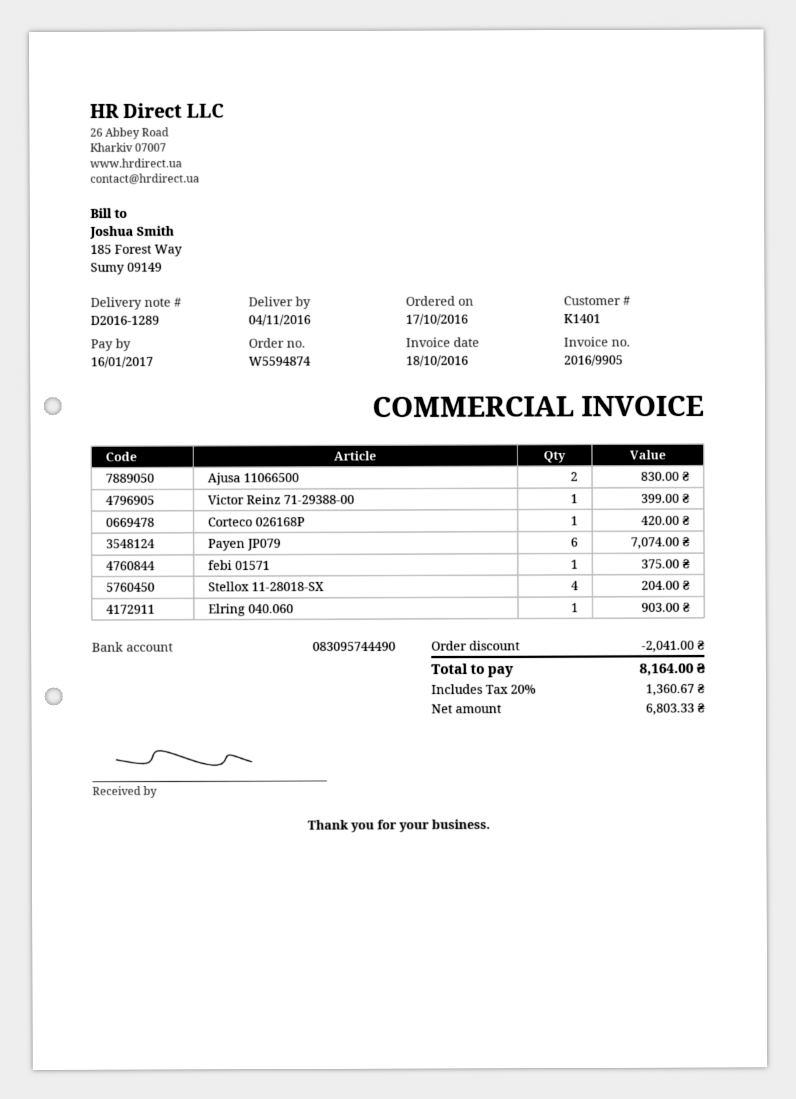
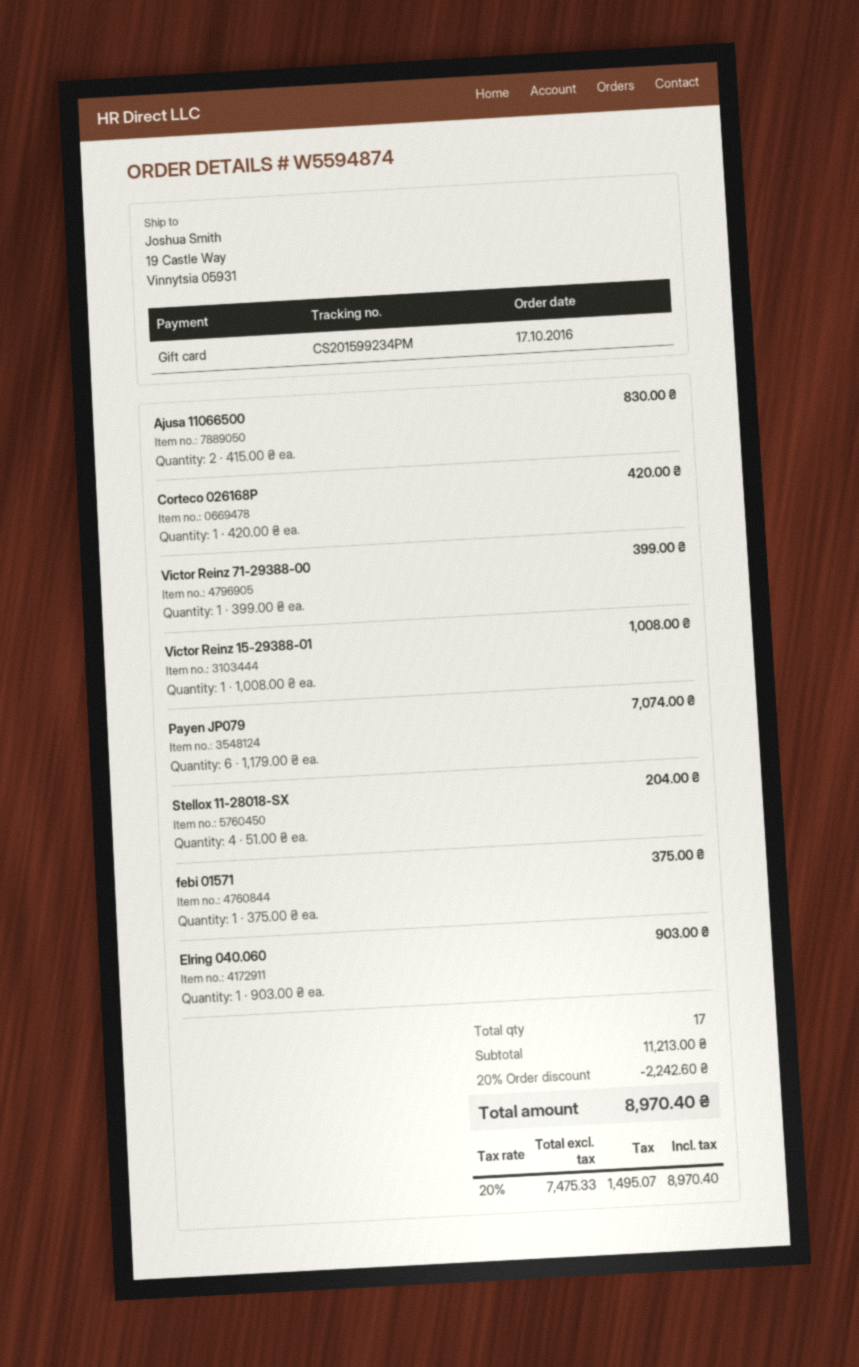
Victor Reinz 15-29388-01: none -> 1 for 1008.00
discount: 2041.00 -> 2242.60
net: 6803.33 -> 7475.33
tax: 20% = 1360.67 -> 20% = 1495.07
total: 8164.00 -> 8970.40

